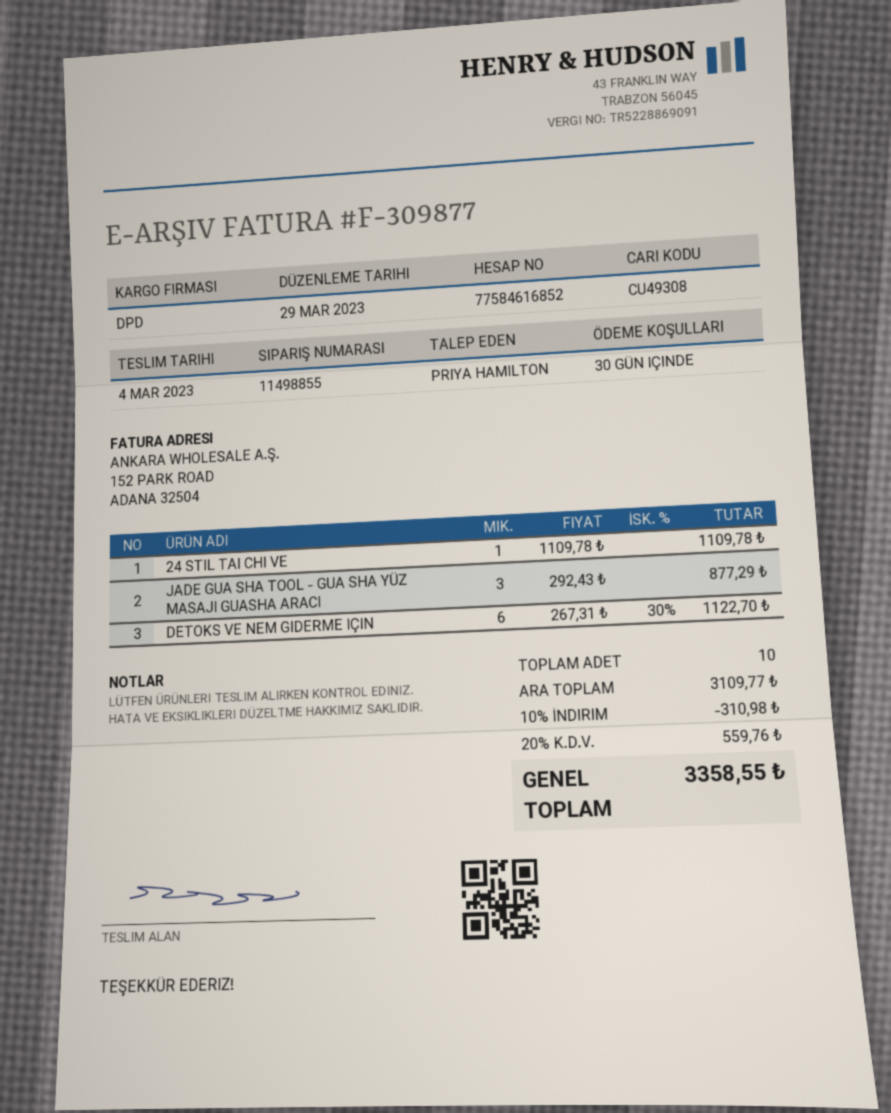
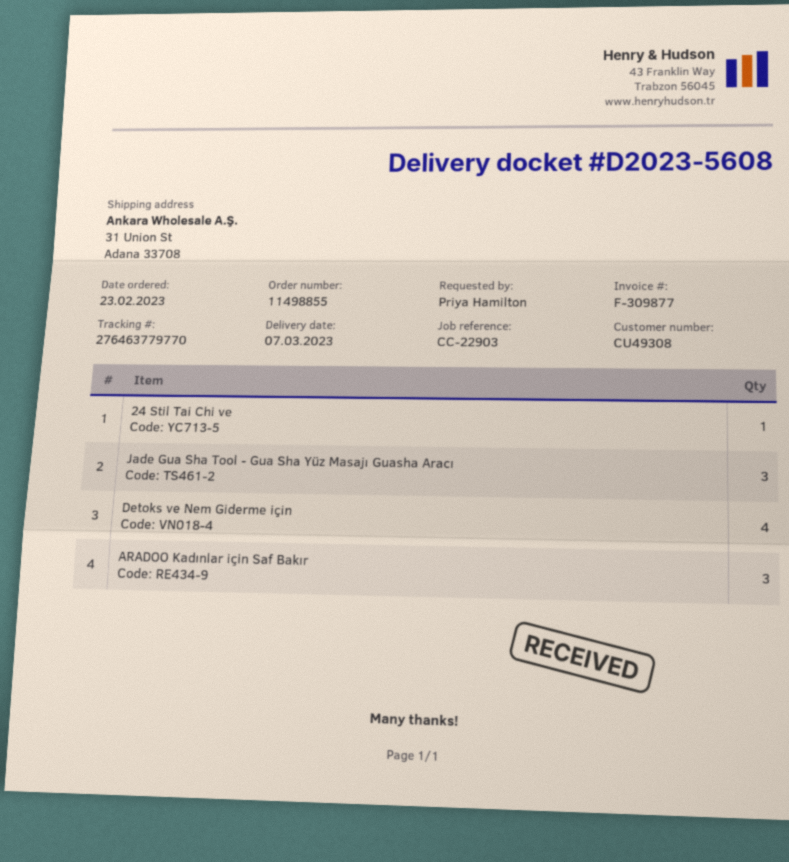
delivery date: 2023-03-04 -> 2023-03-07
DETOKS VE NEM GIDERME IÇIN: 6 -> 4
ARADOO Kadınlar için Saf Bakır: none -> 3

